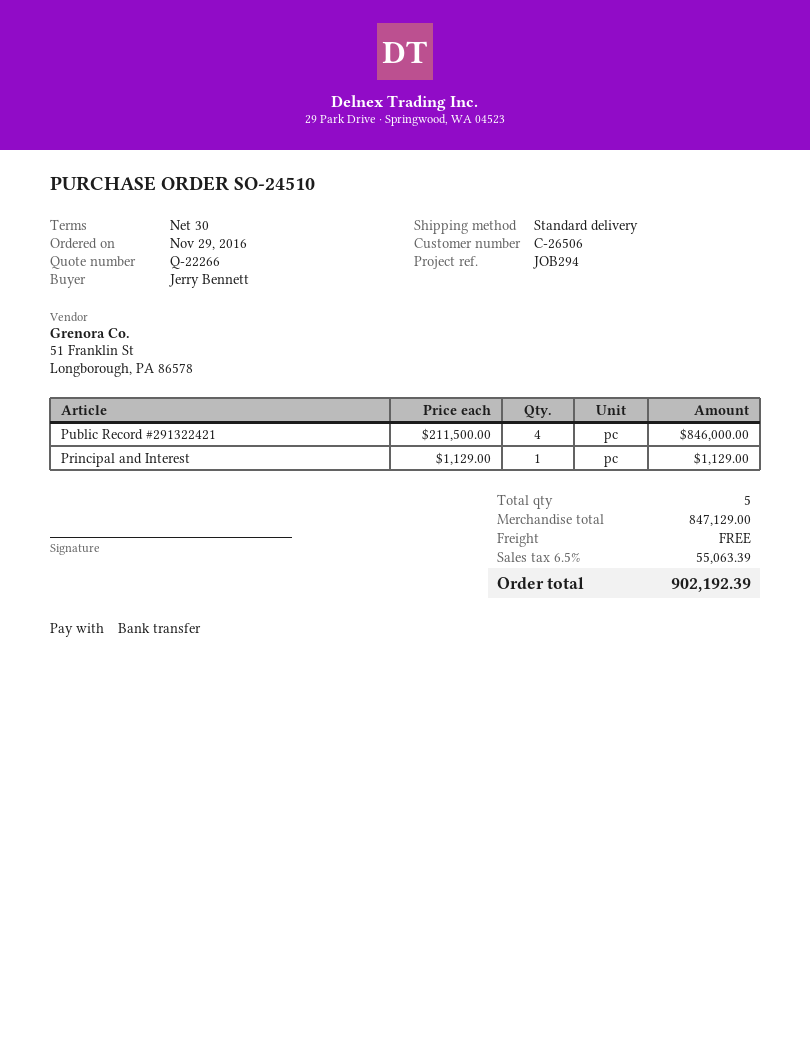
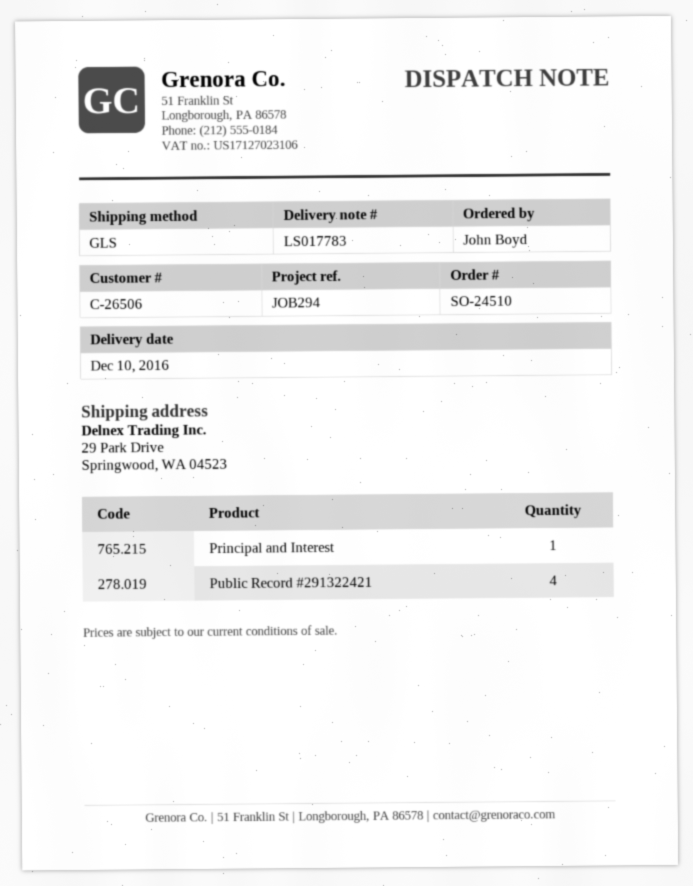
ordered by: Jerry Bennett -> John Boyd
shipping method: standard -> GLS

